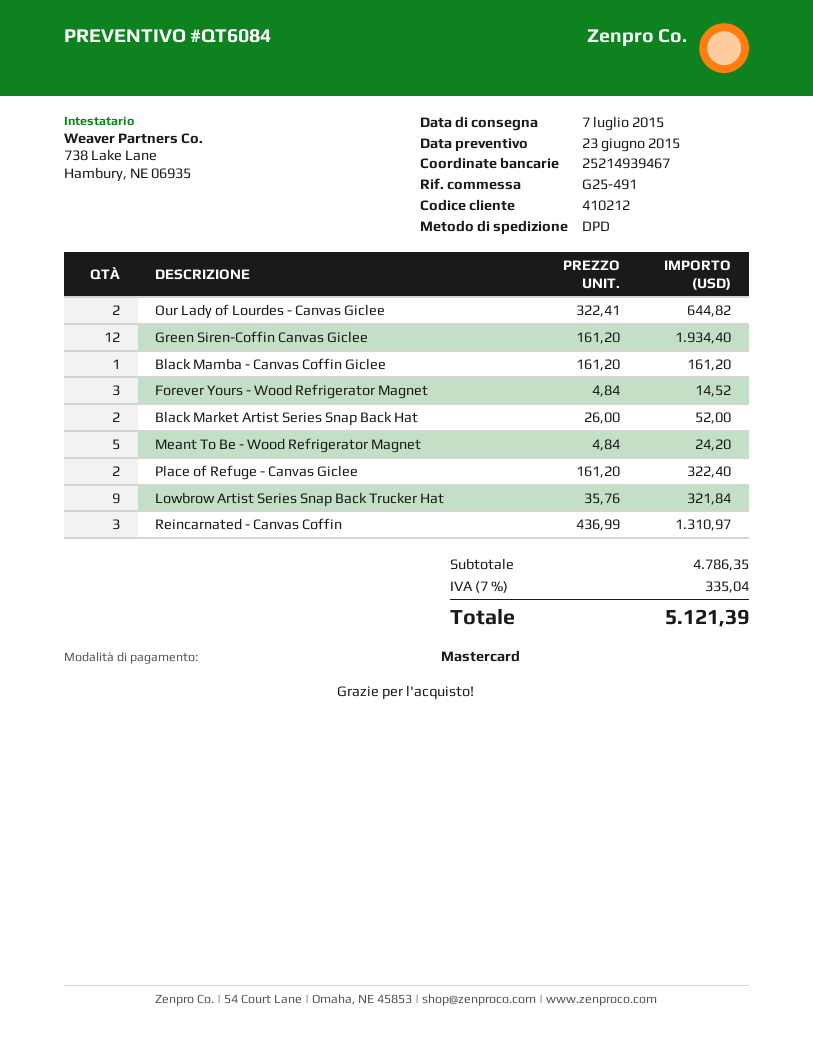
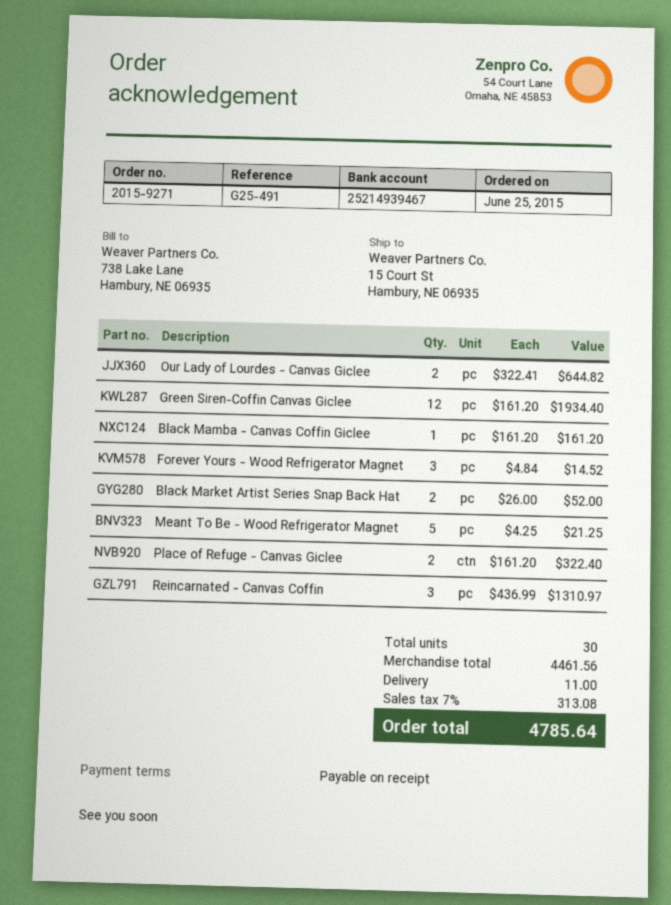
Meant To Be - Wood Refrigerator Magnet: 5 x 4.84 = 24.20 -> 5 x 4.25 = 21.25
Lowbrow Artist Series Snap Back Trucker Hat: 9 x 35.76 = 321.84 -> none
subtotal: 4786.35 -> 4461.56
shipping: none -> 11.00
tax: 7% = 335.04 -> 7% = 313.08
total: 5121.39 -> 4785.64

